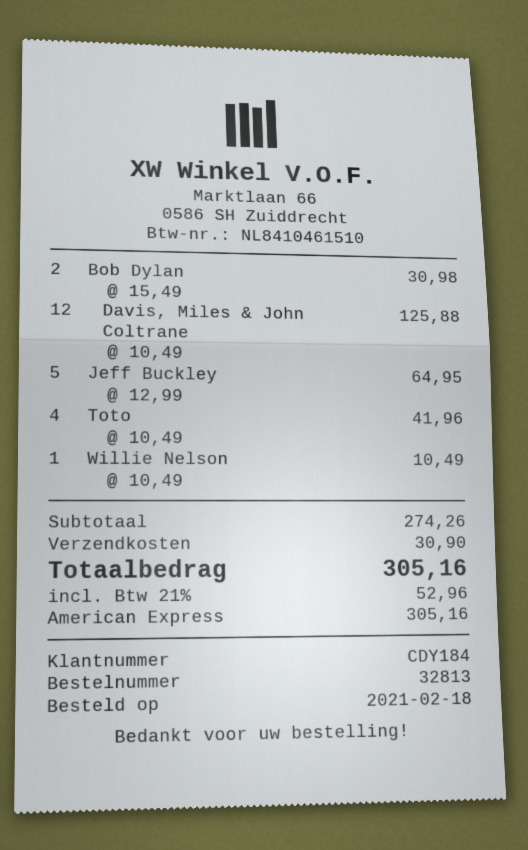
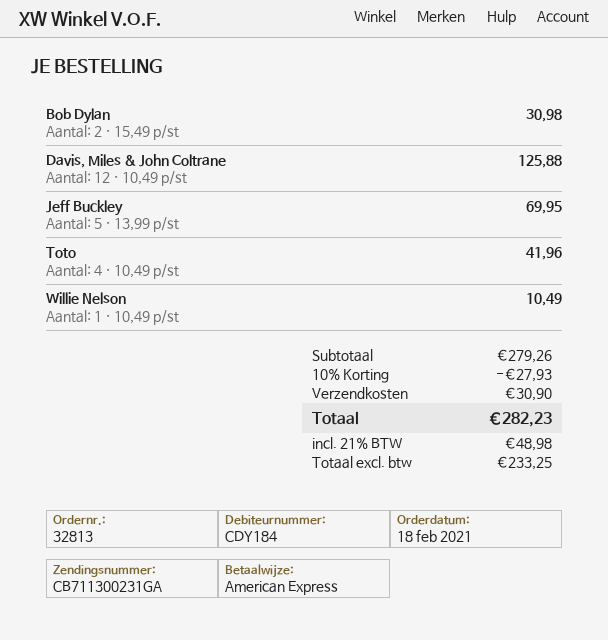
Jeff Buckley: 5 x 12.99 = 64.95 -> 5 x 13.99 = 69.95
subtotal: 274.26 -> 279.26
discount: none -> 10% = 27.93
tax: 21% = 52.96 -> 21% = 48.98
total: 305.16 -> 282.23

